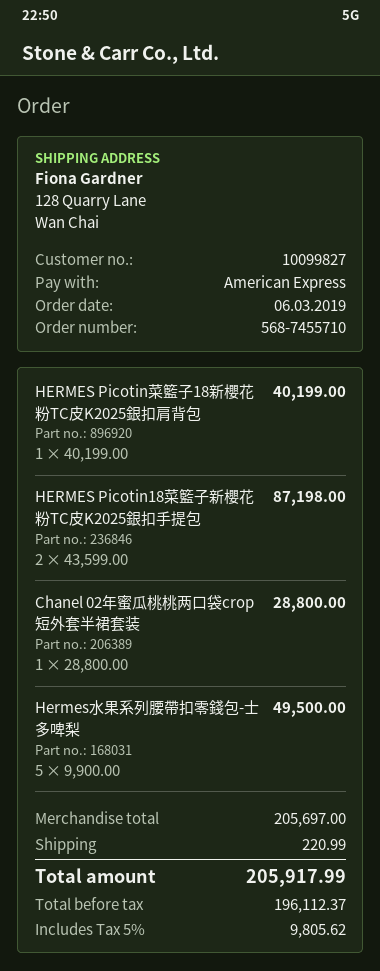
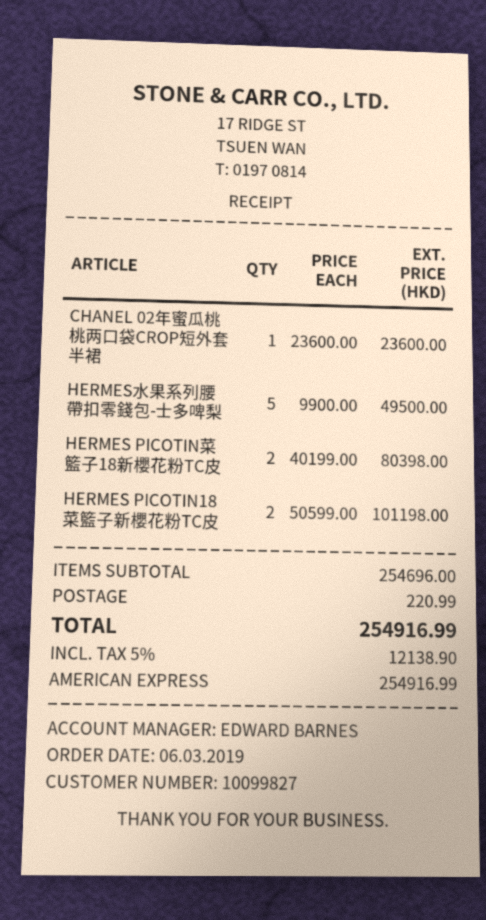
HERMES Picotin菜籃子18新櫻花粉TC皮K2025銀扣肩背包: 1 x 40199.00 = 40199.00 -> 2 x 40199.00 = 80398.00
HERMES Picotin18菜籃子新櫻花粉TC皮K2025銀扣手提包: 2 x 43599.00 = 87198.00 -> 2 x 50599.00 = 101198.00
Chanel 02年蜜瓜桃桃两口袋crop短外套半裙套装: 1 x 28800.00 = 28800.00 -> 1 x 23600.00 = 23600.00
subtotal: 205697.00 -> 254696.00
tax: 5% = 9805.62 -> 5% = 12138.90
total: 205917.99 -> 254916.99

